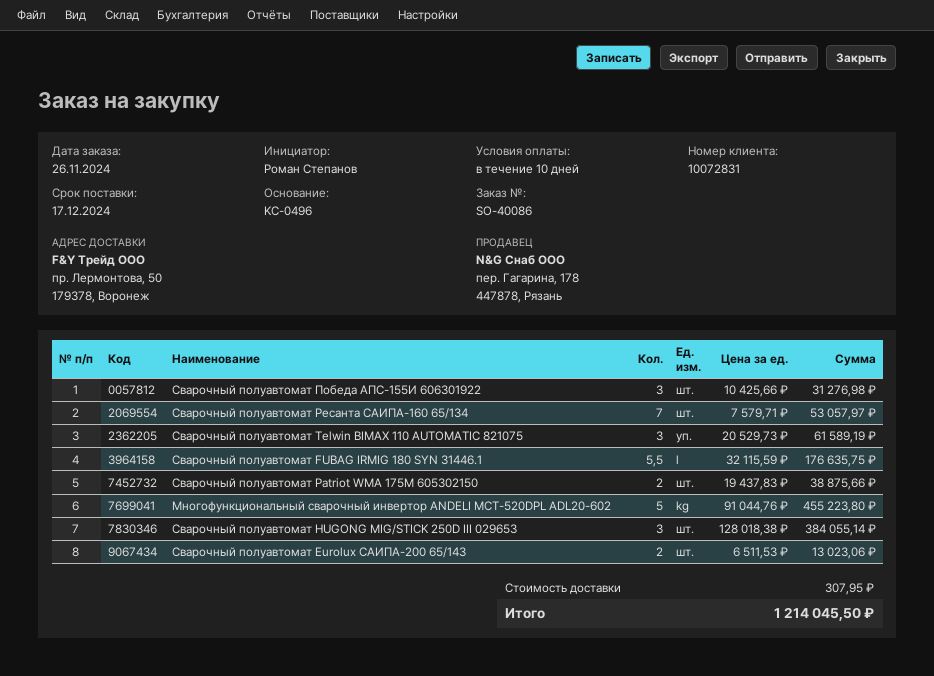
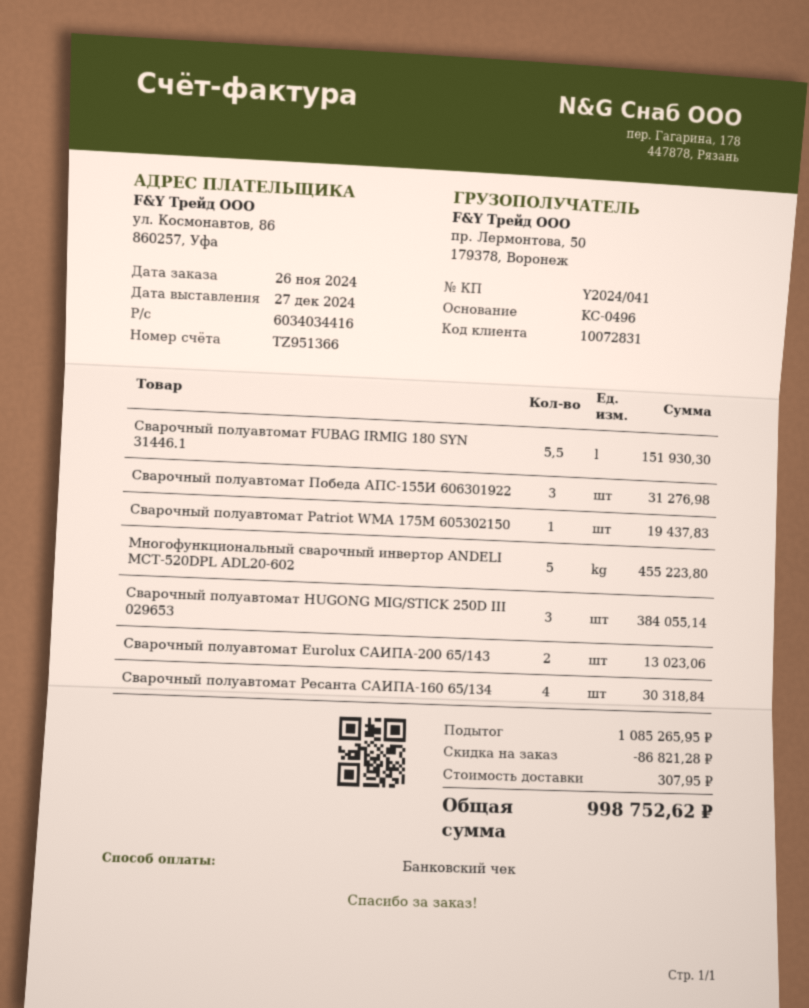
Сварочный полуавтомат Ресанта САИПА-160 65/134: 7 for 53057.97 -> 4 for 30318.84
Сварочный полуавтомат Telwin BIMAX 110 AUTOMATIC 821075: 3 for 61589.19 -> none
Сварочный полуавтомат FUBAG IRMIG 180 SYN 31446.1: 5.5 for 176635.75 -> 5.5 for 151930.30
Сварочный полуавтомат Patriot WMA 175M 605302150: 2 for 38875.66 -> 1 for 19437.83
discount: none -> 86821.28
total: 1214045.50 -> 998752.62

